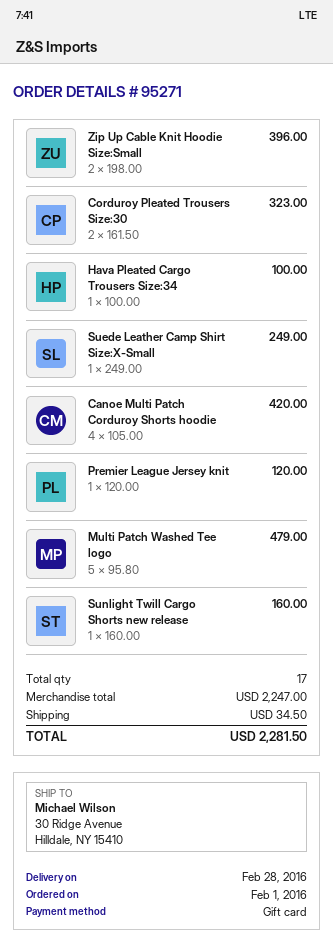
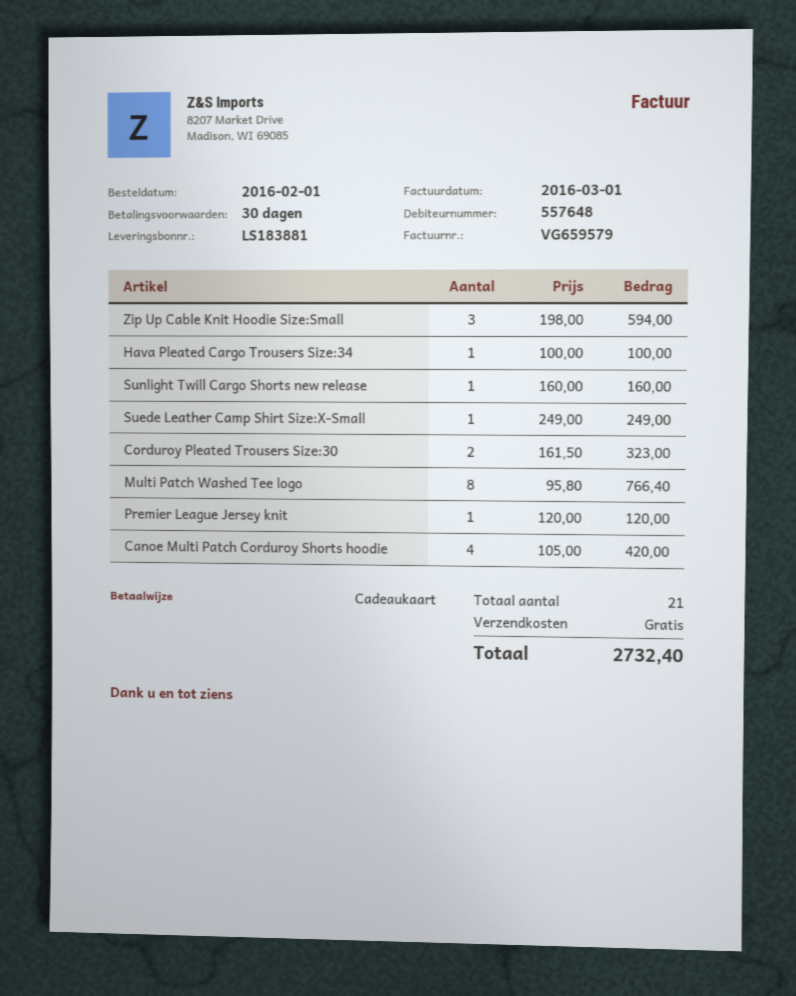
Zip Up Cable Knit Hoodie Size:Small: 2 x 198.00 = 396.00 -> 3 x 198.00 = 594.00
Multi Patch Washed Tee logo: 5 x 95.80 = 479.00 -> 8 x 95.80 = 766.40
total quantity: 17 -> 21
shipping: 34.50 -> 0.00
total: 2281.50 -> 2732.40

